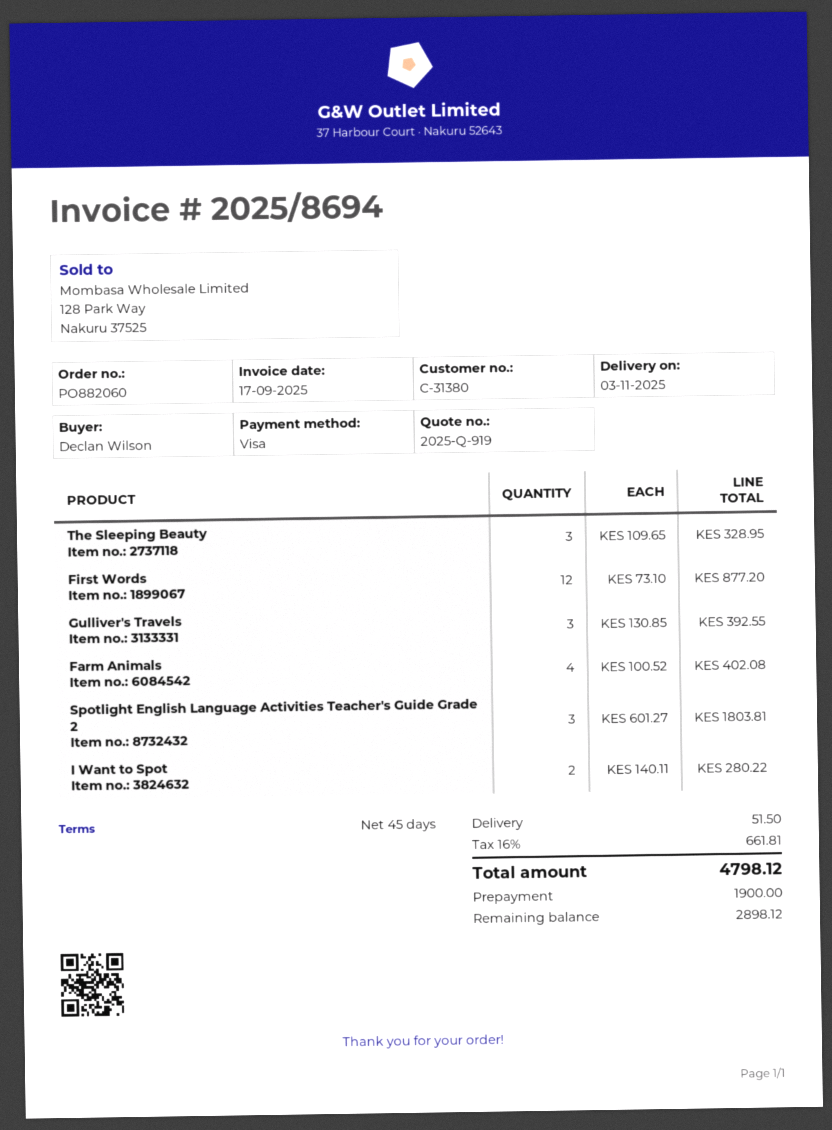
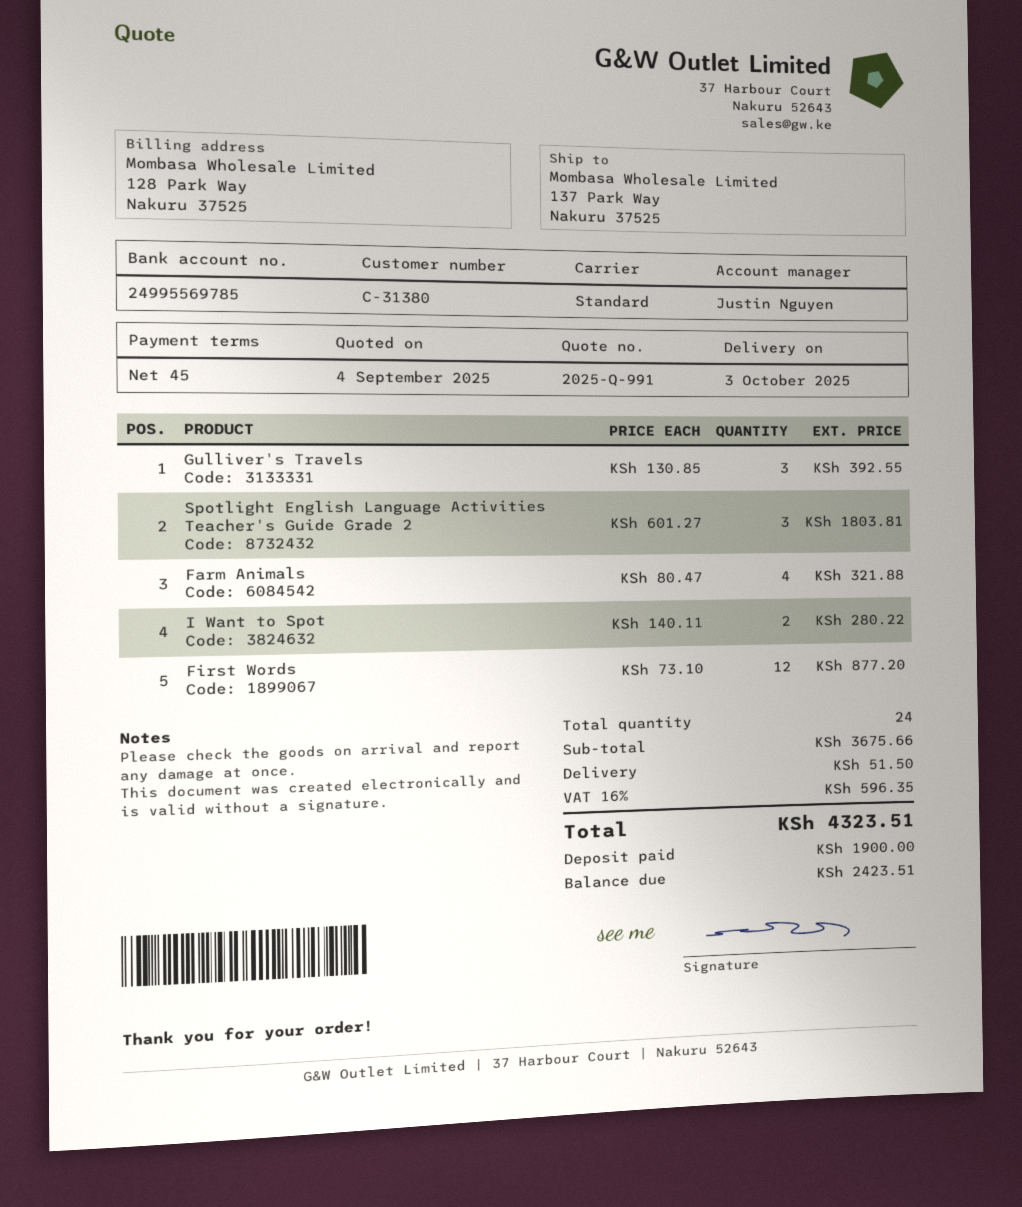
quote number: 2025-Q-919 -> 2025-Q-991
delivery date: 2025-11-03 -> 2025-10-03
The Sleeping Beauty: 3 x 109.65 = 328.95 -> none
Farm Animals: 4 x 100.52 = 402.08 -> 4 x 80.47 = 321.88
tax: 16% = 661.81 -> 16% = 596.35
total: 4798.12 -> 4323.51
balance: 2898.12 -> 2423.51

